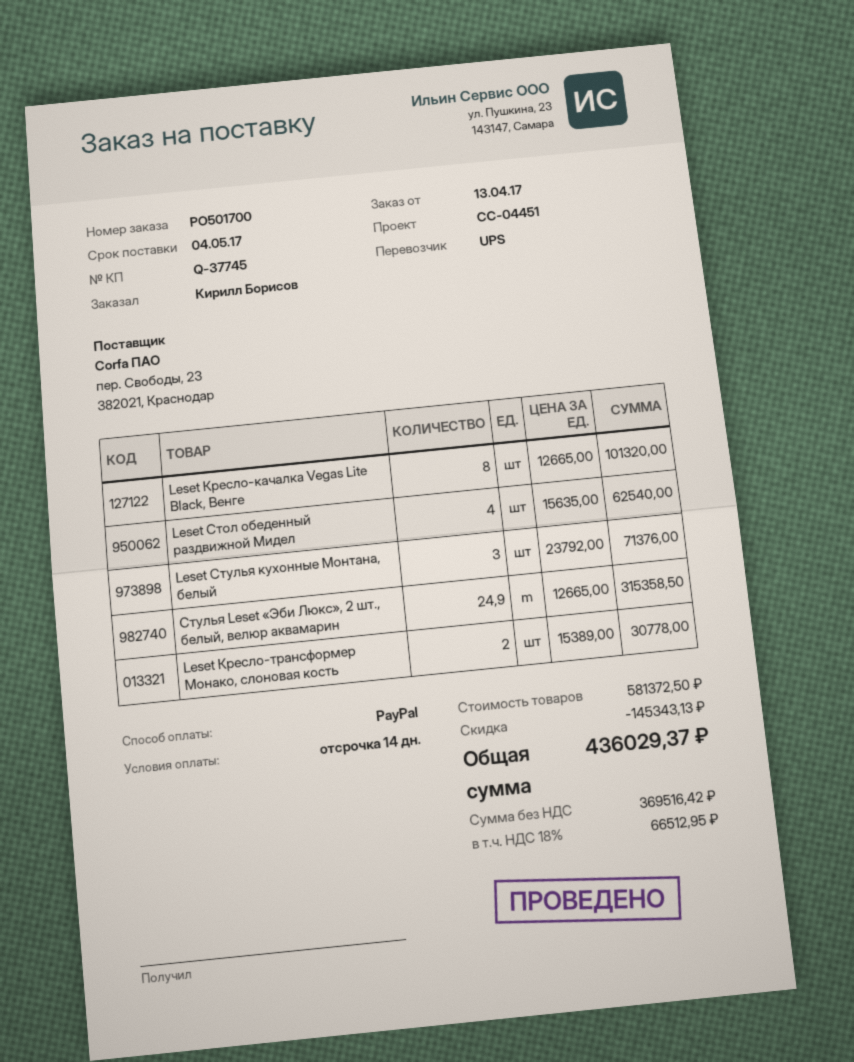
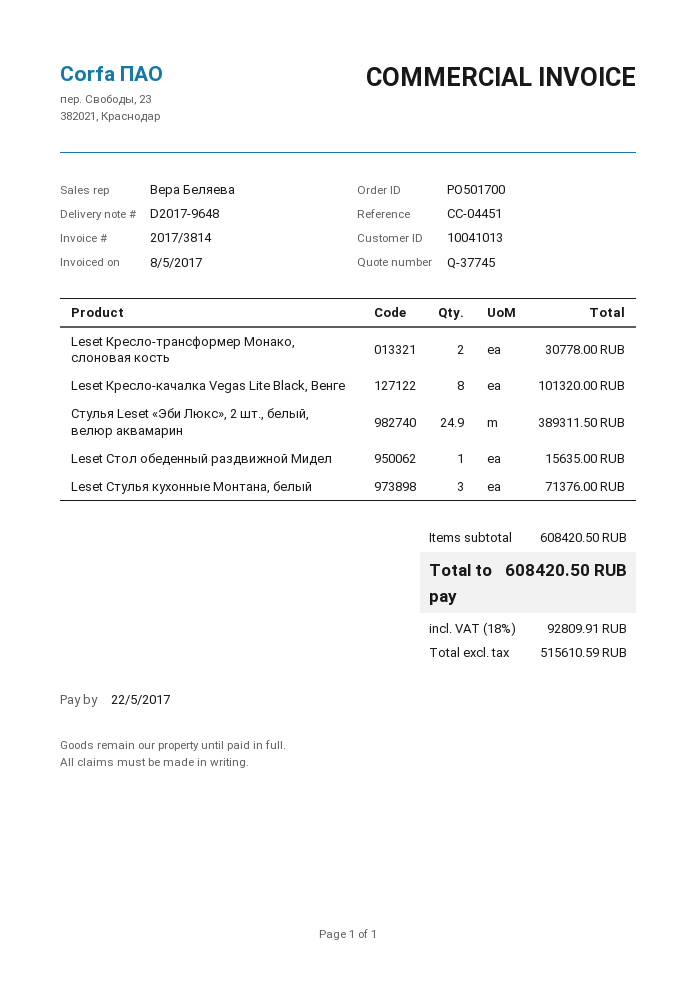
Leset Стол обеденный раздвижной Мидел: 4 for 62540.00 -> 1 for 15635.00
Стулья Leset «Эби Люкс», 2 шт., белый, велюр аквамарин: 24.9 for 315358.50 -> 24.9 for 389311.50
subtotal: 581372.50 -> 608420.50
discount: 145343.13 -> none
net: 369516.42 -> 515610.59
tax: 18% = 66512.95 -> 18% = 92809.91
total: 436029.37 -> 608420.50

